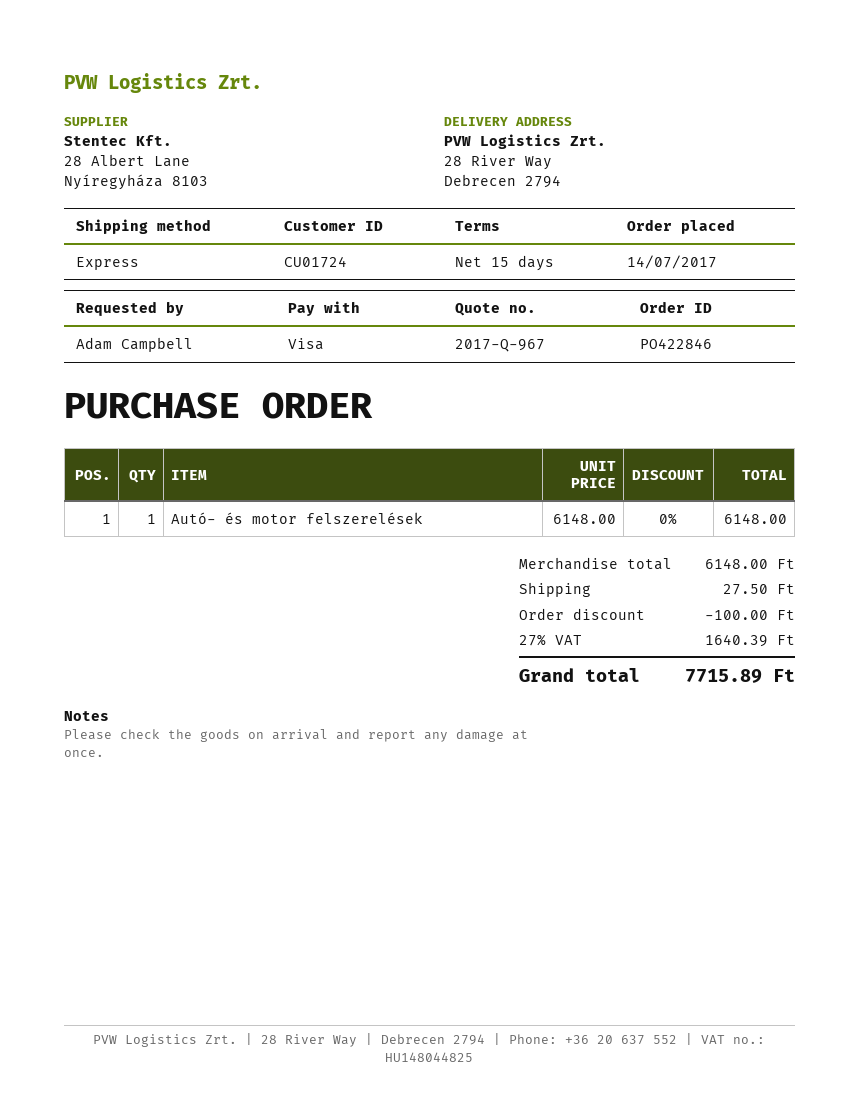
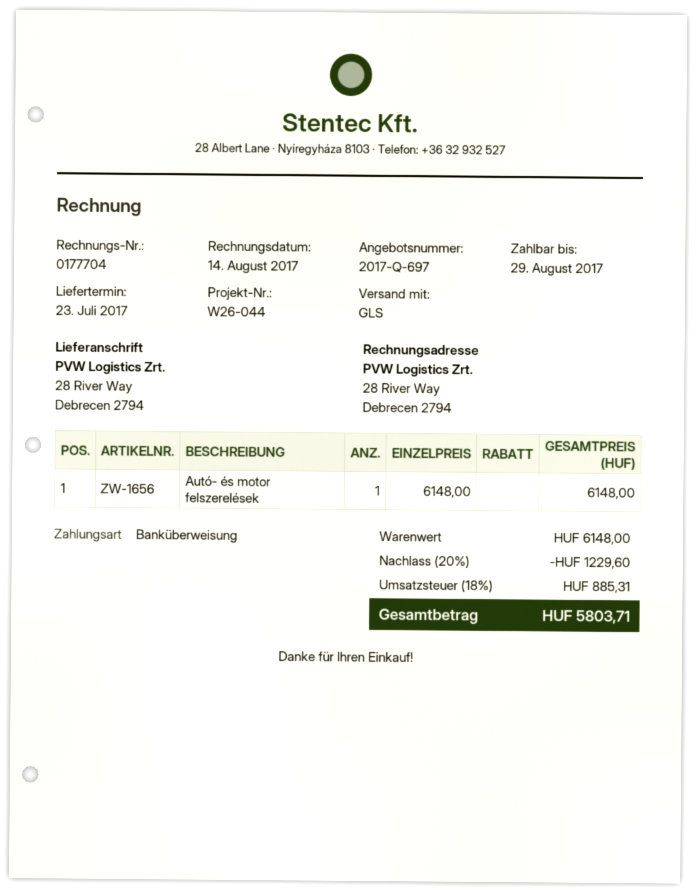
quote number: 2017-Q-967 -> 2017-Q-697
payment method: Visa -> bank transfer
shipping method: express -> GLS
discount: 100.00 -> 1229.60
shipping: 27.50 -> none
tax: 27% = 1640.39 -> 18% = 885.31
total: 7715.89 -> 5803.71

